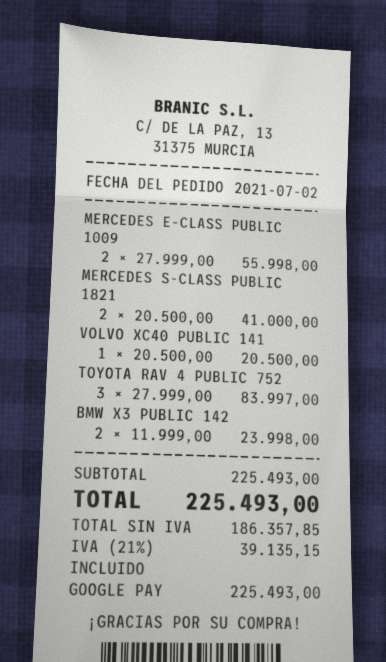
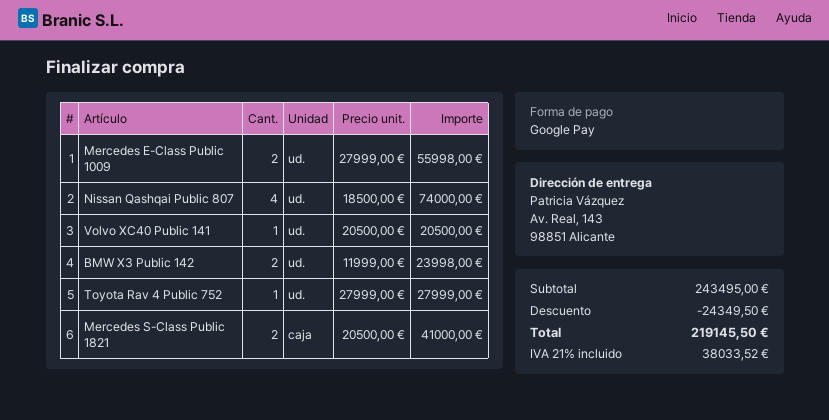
TOYOTA RAV 4 PUBLIC 752: 3 x 27999.00 = 83997.00 -> 1 x 27999.00 = 27999.00
Nissan Qashqai Public 807: none -> 4 x 18500.00 = 74000.00
subtotal: 225493.00 -> 243495.00
discount: none -> 24349.50
tax: 21% = 39135.15 -> 21% = 38033.52
total: 225493.00 -> 219145.50

